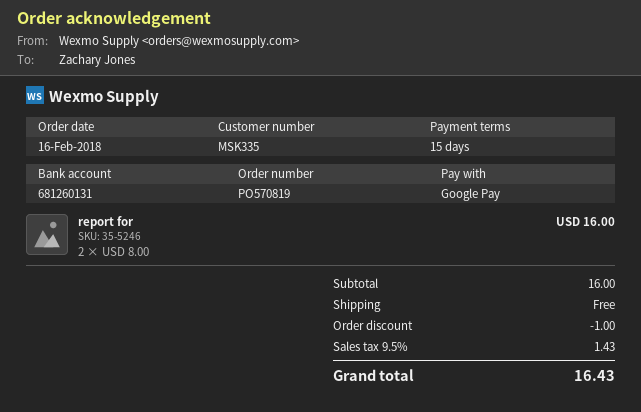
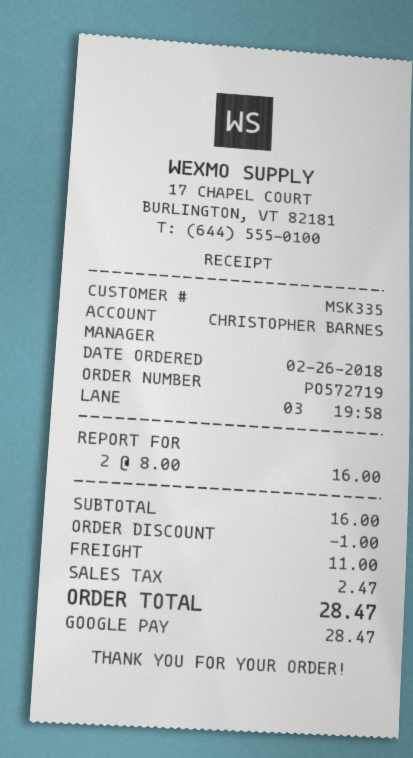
order number: PO570819 -> PO572719
order date: 2018-02-16 -> 2018-02-26
shipping: 0.00 -> 11.00
tax: 1.43 -> 2.47
total: 16.43 -> 28.47

